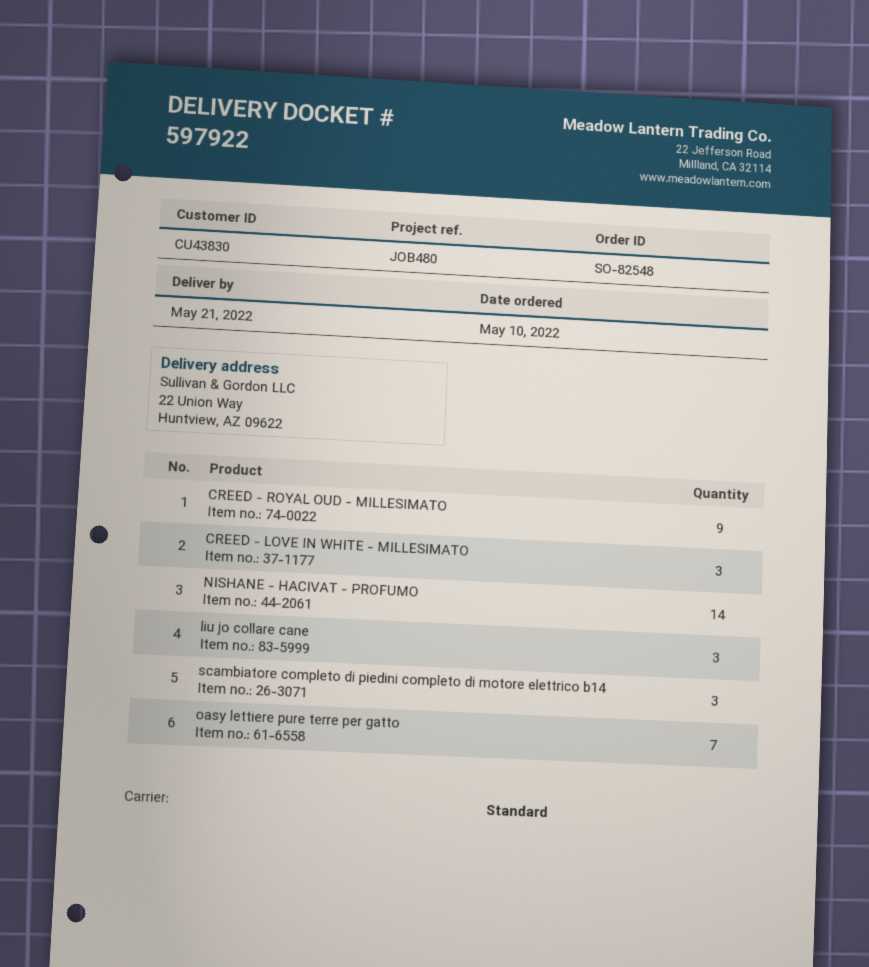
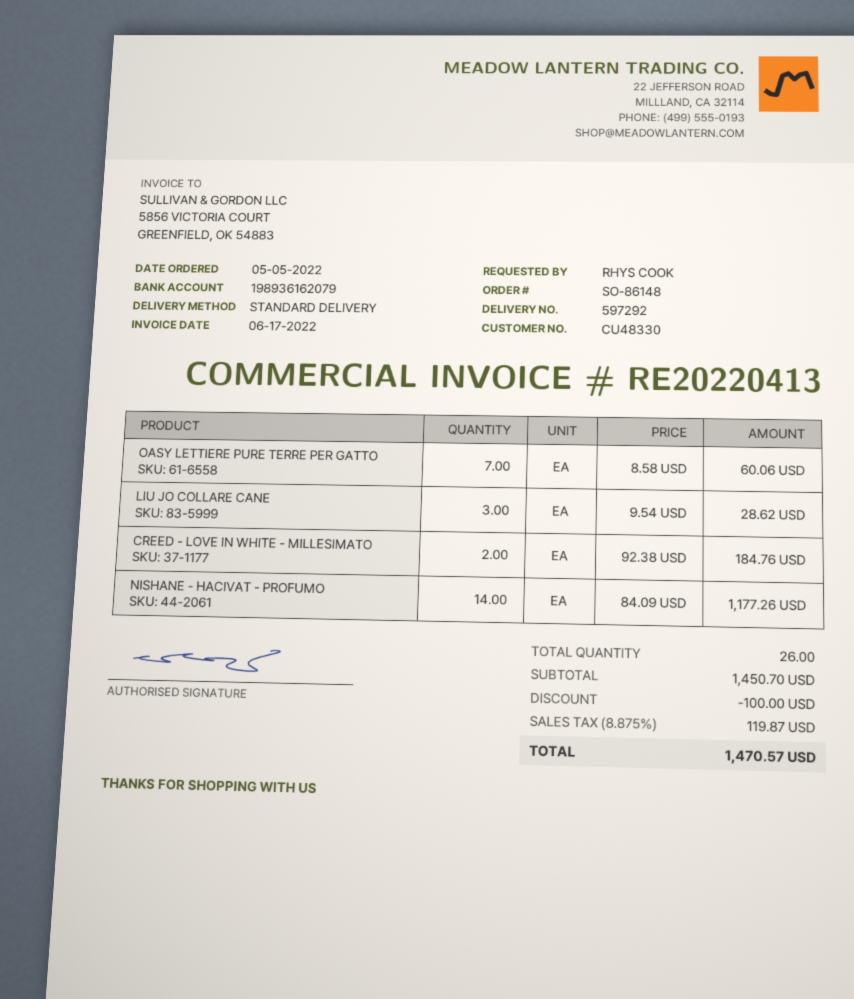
order number: SO-82548 -> SO-86148
order date: 2022-05-10 -> 2022-05-05
delivery note number: 597922 -> 597292
customer number: CU43830 -> CU48330
CREED - ROYAL OUD - MILLESIMATO: 9 -> none
CREED - LOVE IN WHITE - MILLESIMATO: 3 -> 2
scambiatore completo di piedini completo di motore elettrico b14: 3 -> none

